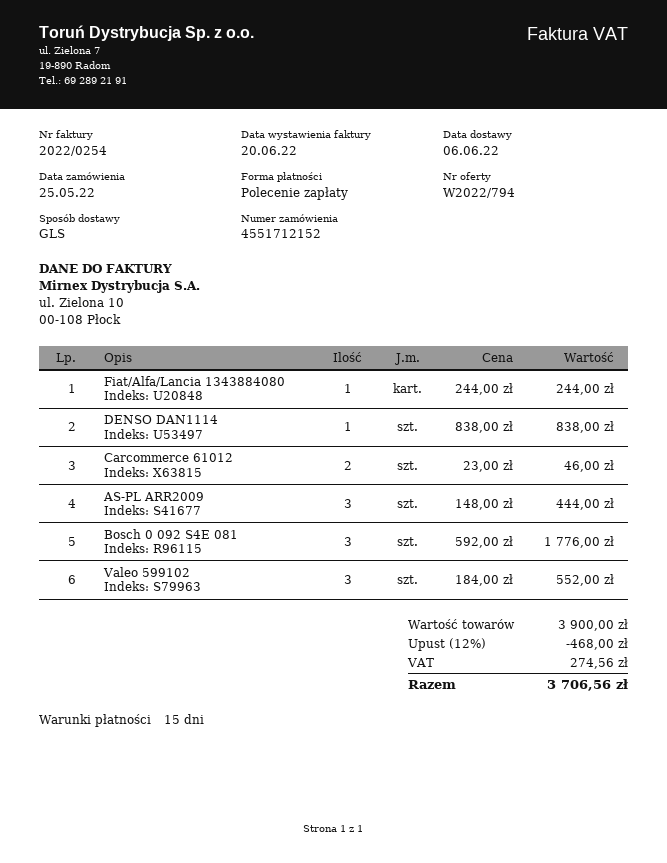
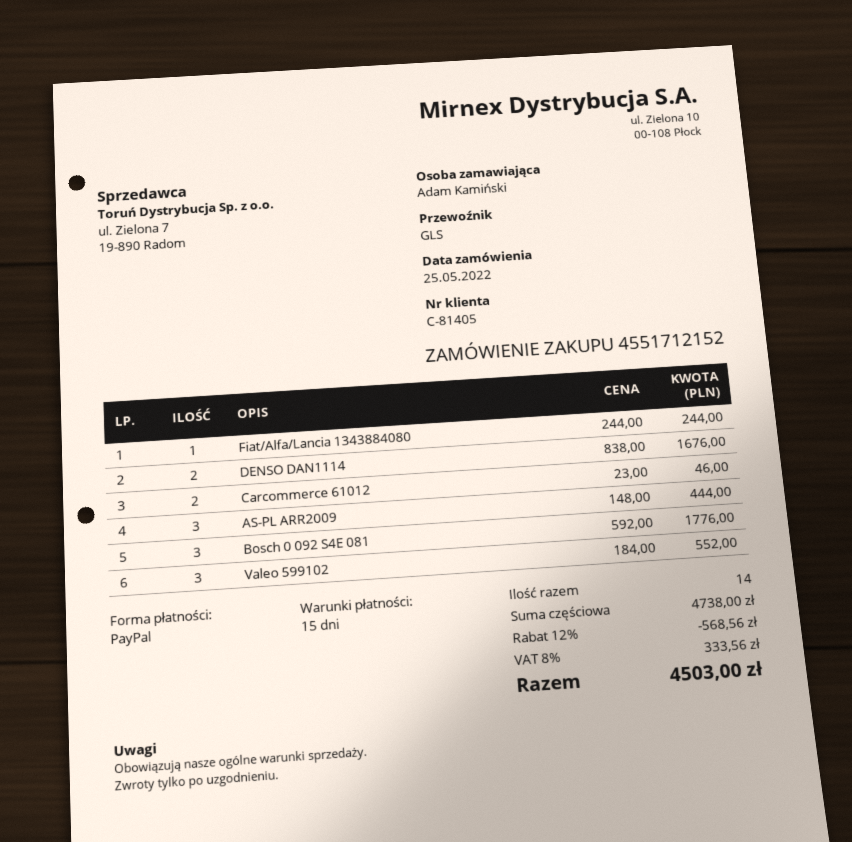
payment method: direct debit -> PayPal
DENSO DAN1114: 1 x 838.00 = 838.00 -> 2 x 838.00 = 1676.00
subtotal: 3900.00 -> 4738.00
discount: 12% = 468.00 -> 12% = 568.56
tax: 274.56 -> 333.56
total: 3706.56 -> 4503.00

